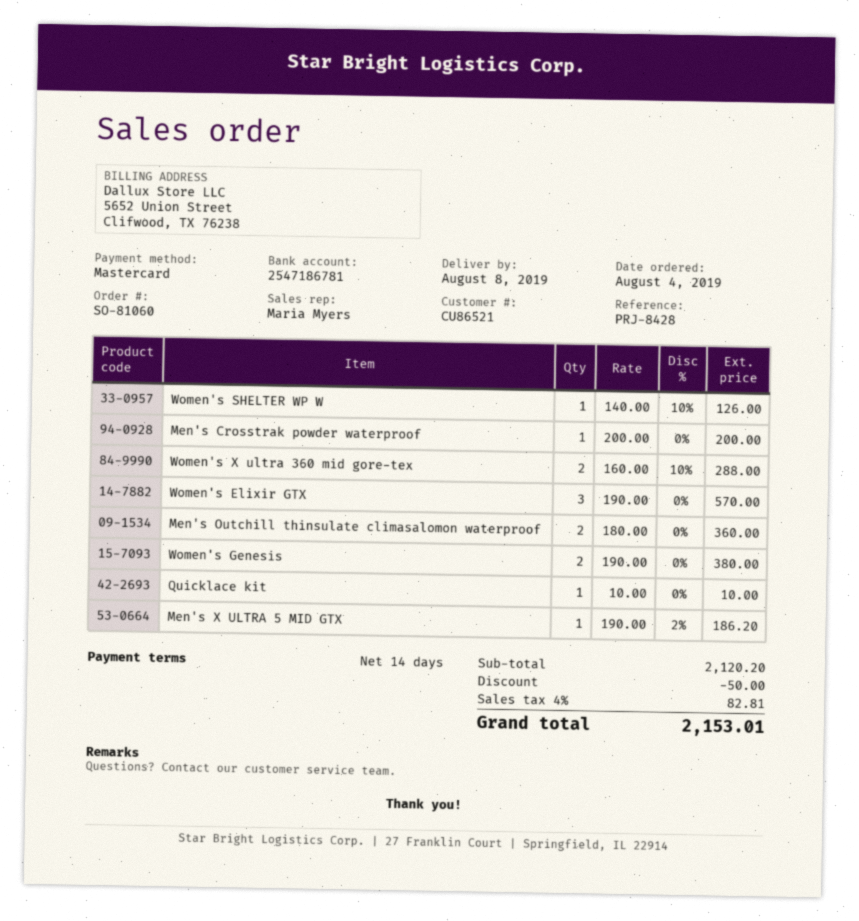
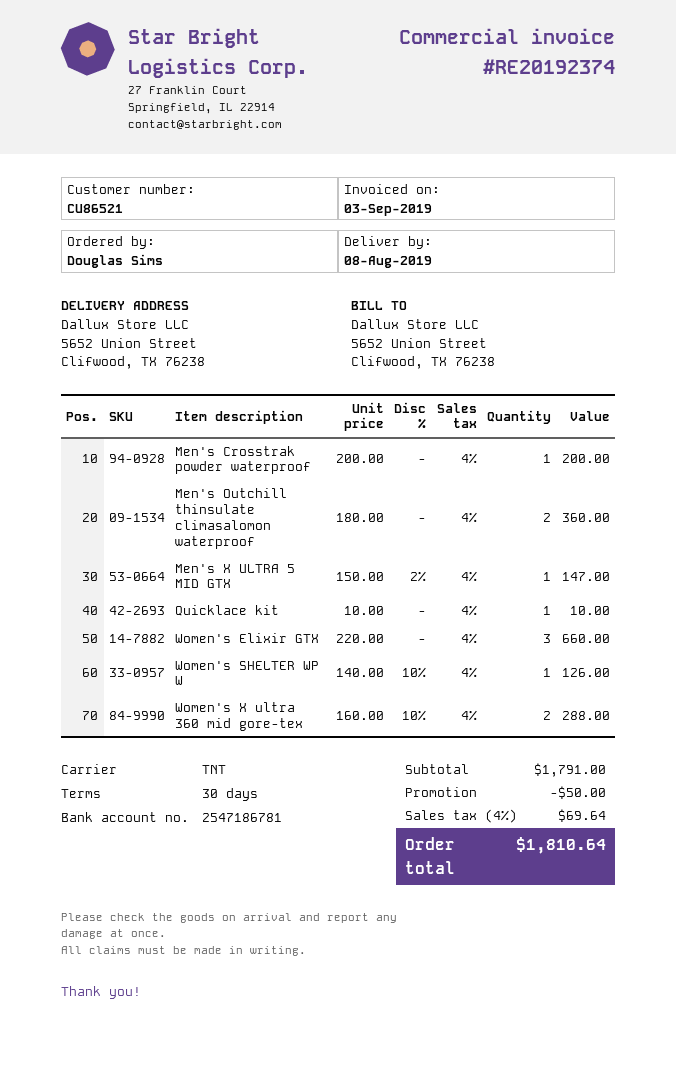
payment terms: 14 days -> 30 days
Women's Elixir GTX: 3 x 190.00 = 570.00 -> 3 x 220.00 = 660.00
Women's Genesis: 2 x 190.00 = 380.00 -> none
Men's X ULTRA 5 MID GTX: 1 x 190.00 - 2% = 186.20 -> 1 x 150.00 - 2% = 147.00
subtotal: 2120.20 -> 1791.00
tax: 4% = 82.81 -> 4% = 69.64
total: 2153.01 -> 1810.64

